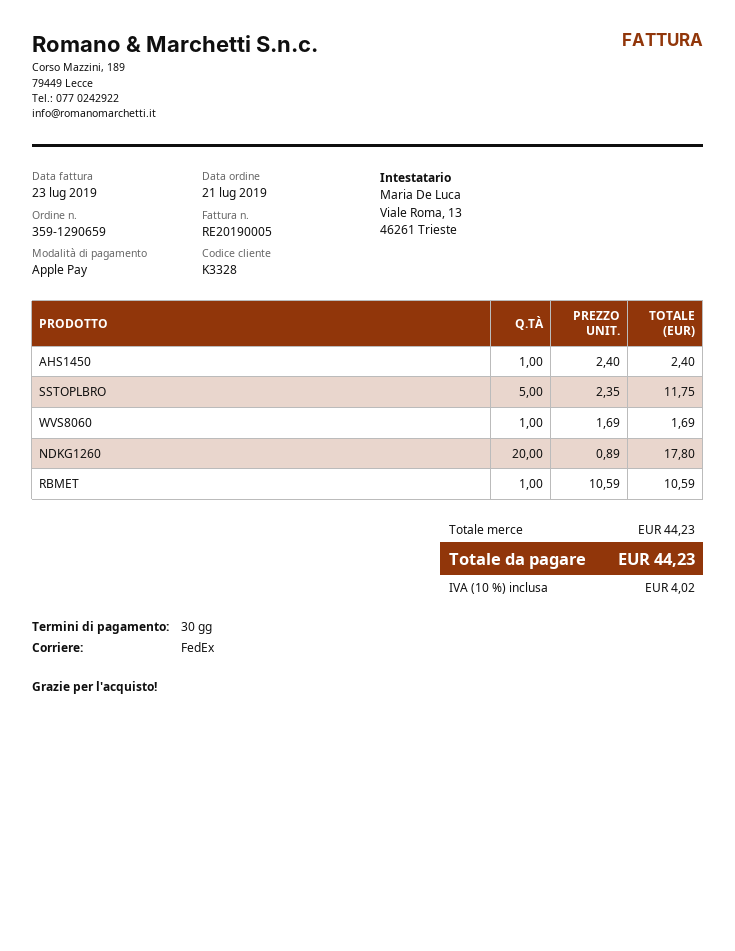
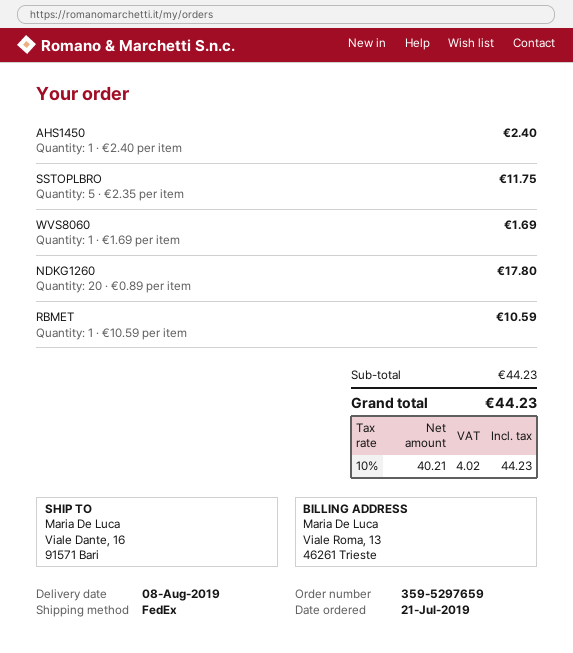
order number: 359-1290659 -> 359-5297659

